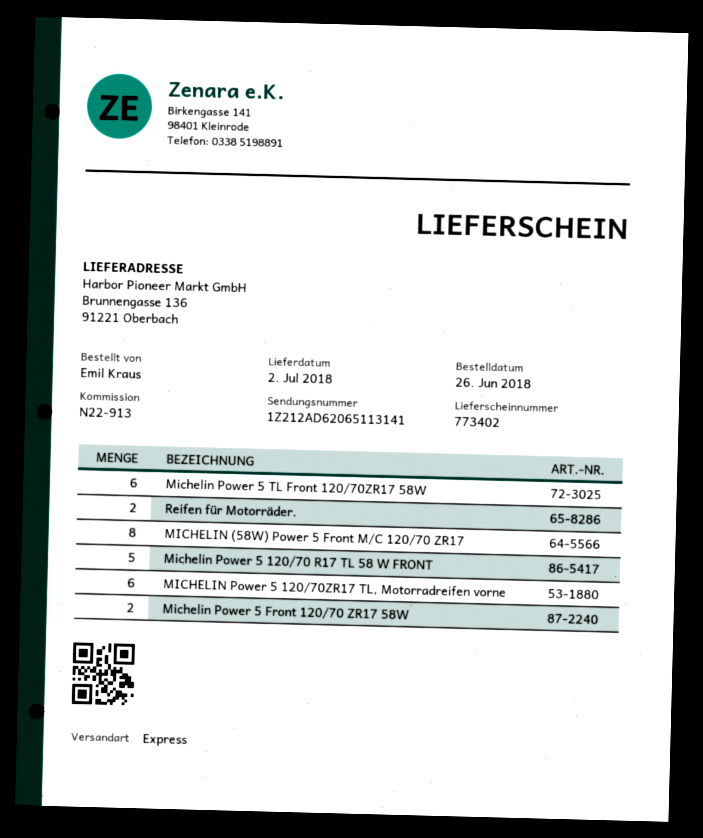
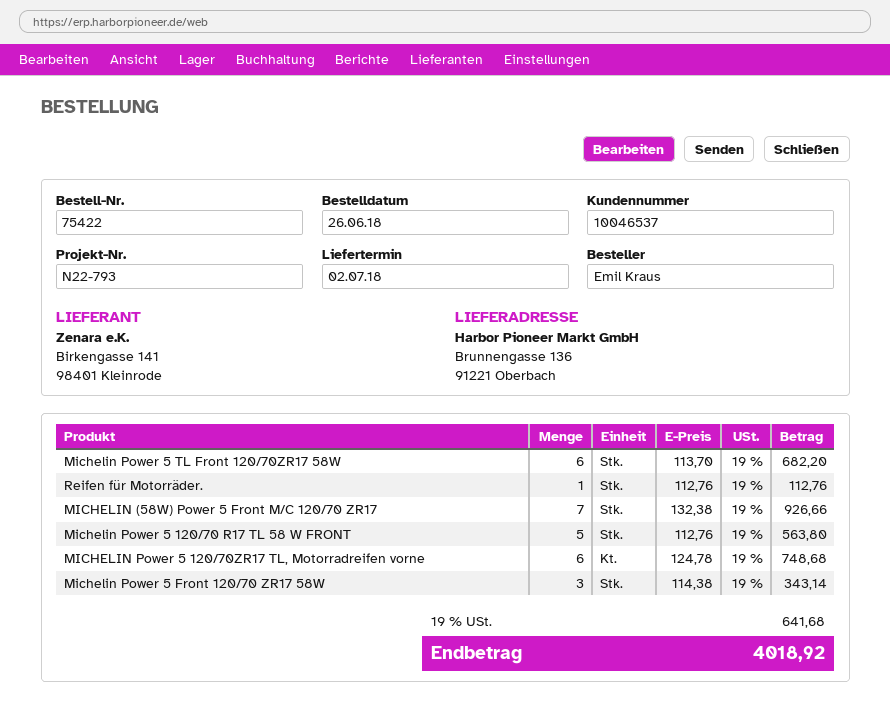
reference: N22-913 -> N22-793
Reifen für Motorräder.: 2 -> 1
MICHELIN (58W) Power 5 Front M/C 120/70 ZR17: 8 -> 7
Michelin Power 5 Front 120/70 ZR17 58W: 2 -> 3

